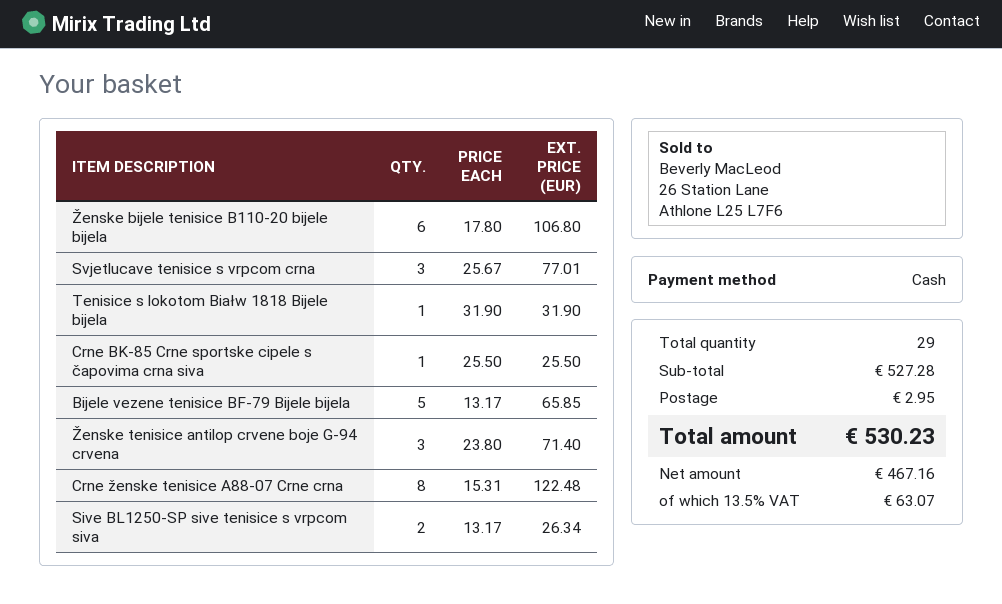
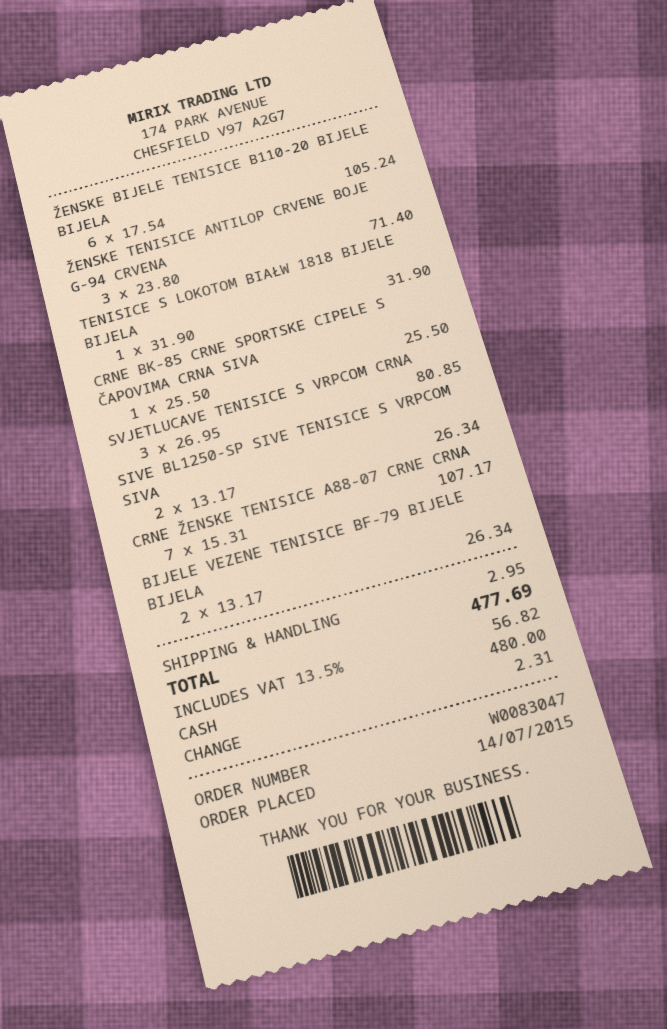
Ženske bijele tenisice B110-20 bijele bijela: 6 x 17.80 = 106.80 -> 6 x 17.54 = 105.24
Svjetlucave tenisice s vrpcom crna: 3 x 25.67 = 77.01 -> 3 x 26.95 = 80.85
Bijele vezene tenisice BF-79 Bijele bijela: 5 x 13.17 = 65.85 -> 2 x 13.17 = 26.34
Crne ženske tenisice A88-07 Crne crna: 8 x 15.31 = 122.48 -> 7 x 15.31 = 107.17
tax: 13.5% = 63.07 -> 13.5% = 56.82
total: 530.23 -> 477.69

